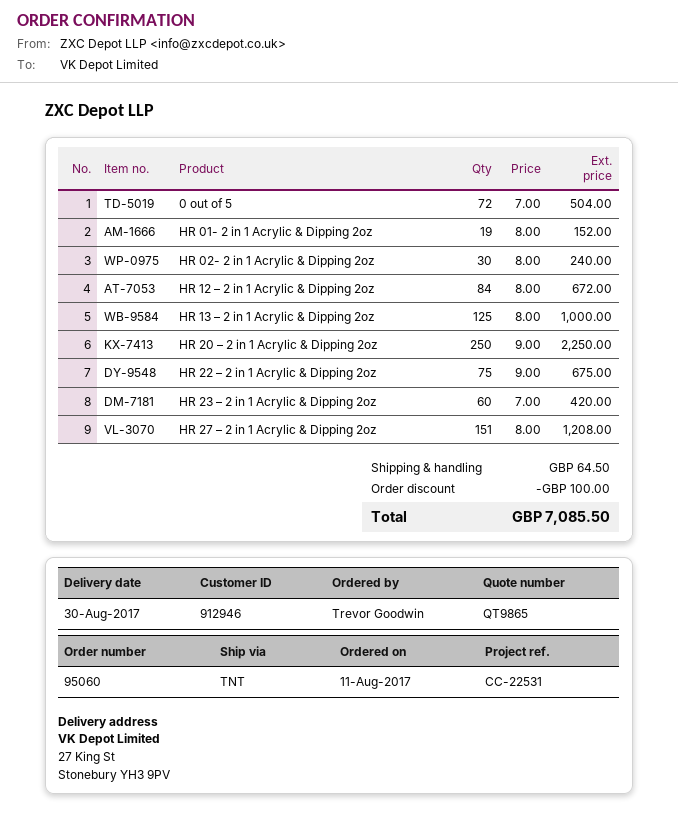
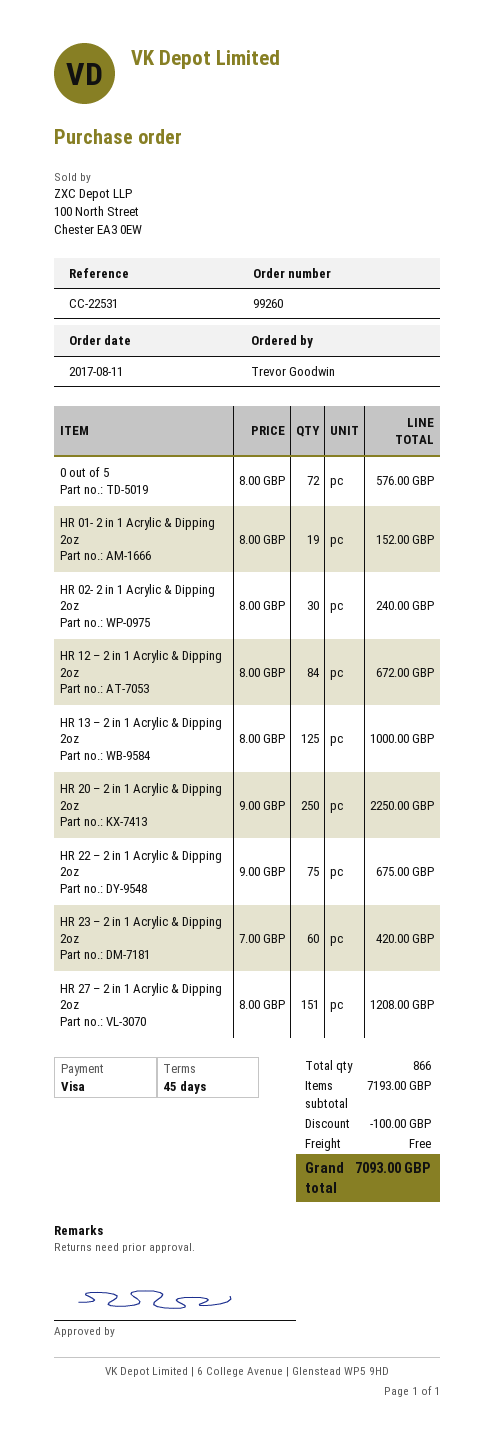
order number: 95060 -> 99260
0 out of 5: 72 x 7.00 = 504.00 -> 72 x 8.00 = 576.00
shipping: 64.50 -> 0.00
total: 7085.50 -> 7093.00

